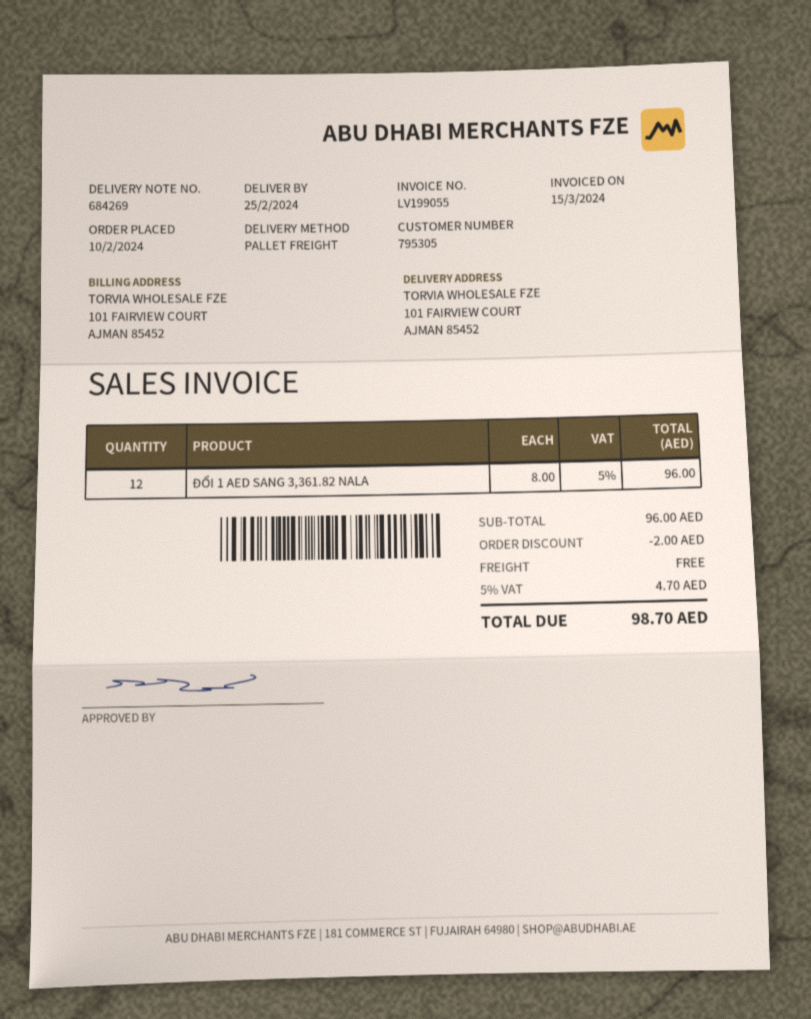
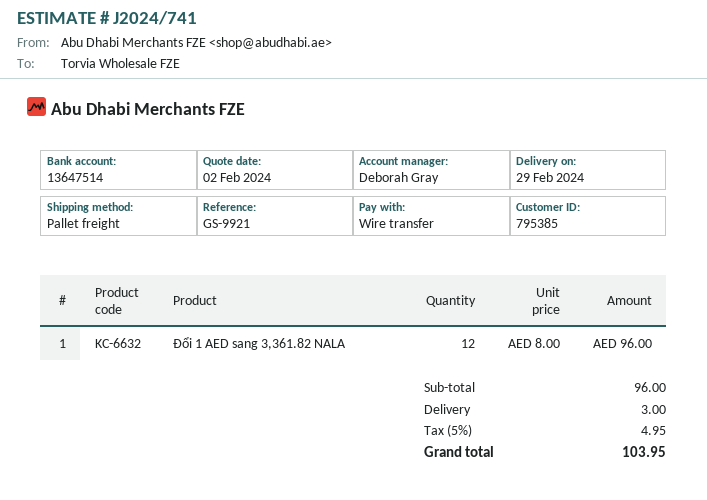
delivery date: 2024-02-25 -> 2024-02-29
customer number: 795305 -> 795385
discount: 2.00 -> none
shipping: 0.00 -> 3.00
tax: 5% = 4.70 -> 5% = 4.95
total: 98.70 -> 103.95

